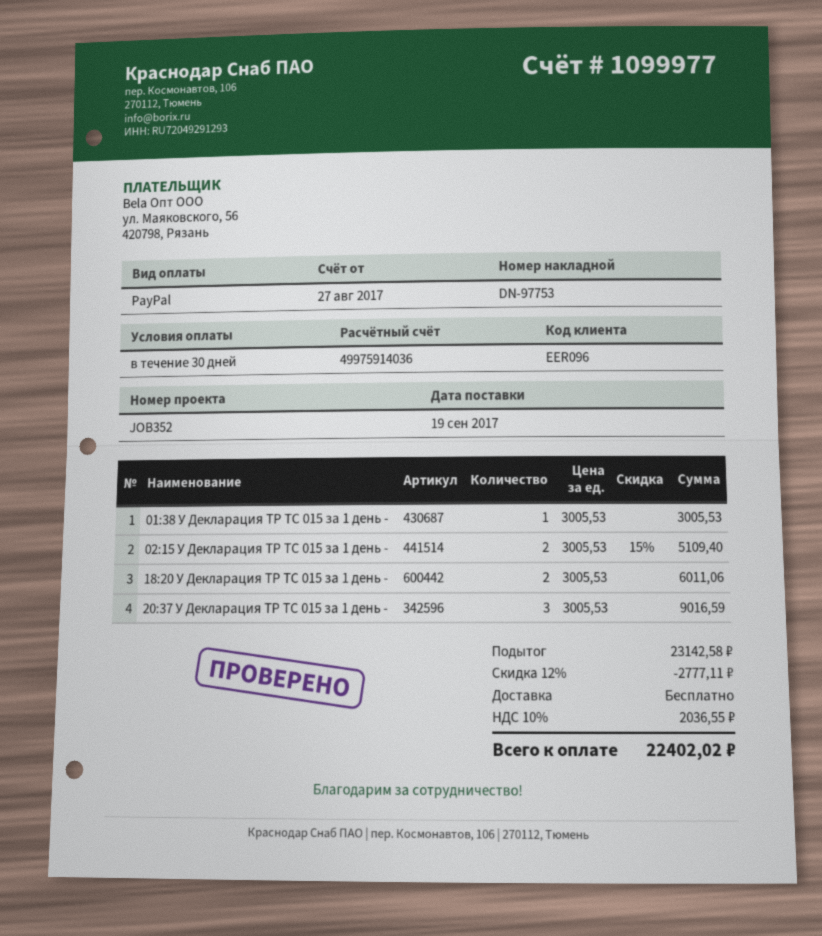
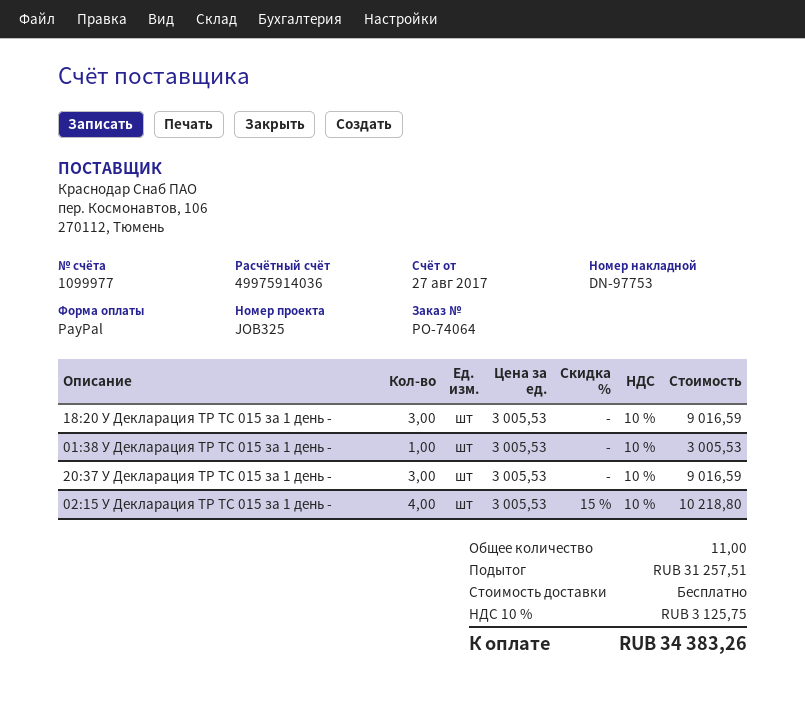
reference: JOB352 -> JOB325
02:15 У Декларация ТР ТС 015 за 1 день -: 2 x 3005.53 - 15% = 5109.40 -> 4 x 3005.53 - 15% = 10218.80
18:20 У Декларация ТР ТС 015 за 1 день -: 2 x 3005.53 = 6011.06 -> 3 x 3005.53 = 9016.59
subtotal: 23142.58 -> 31257.51
discount: 12% = 2777.11 -> none
tax: 10% = 2036.55 -> 10% = 3125.75
total: 22402.02 -> 34383.26

